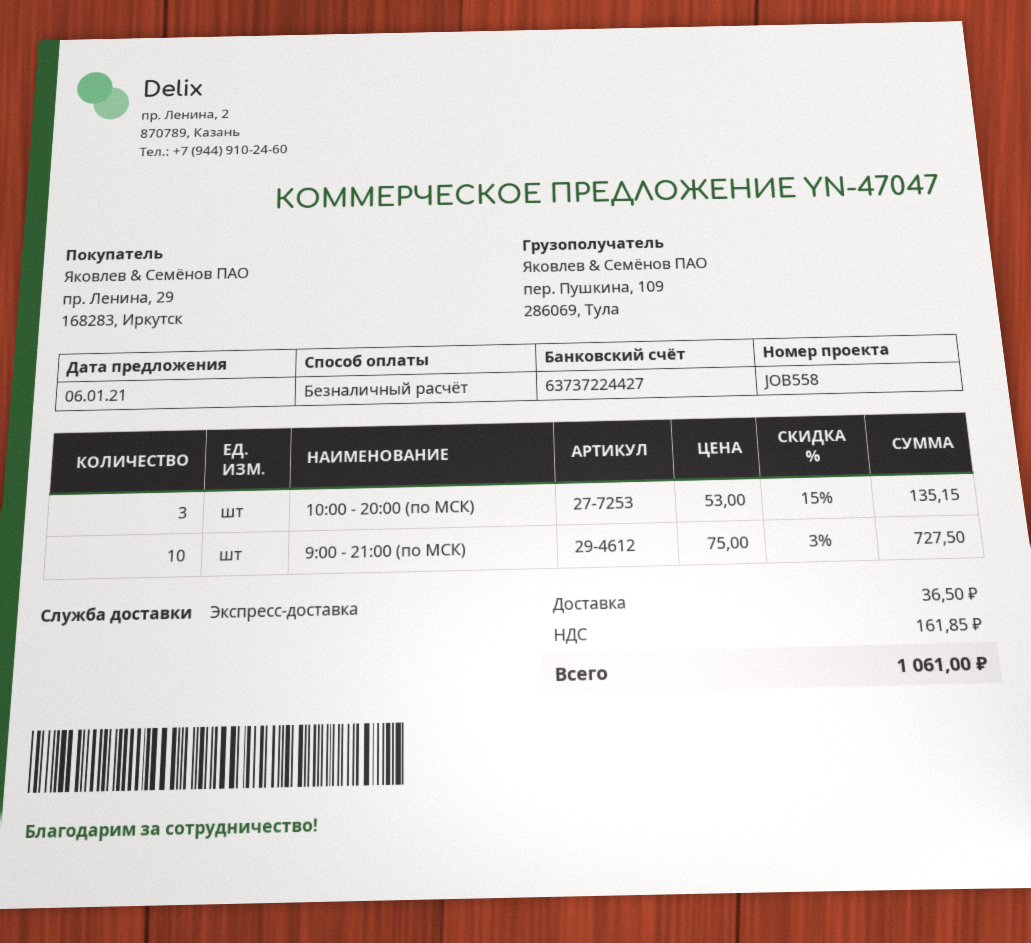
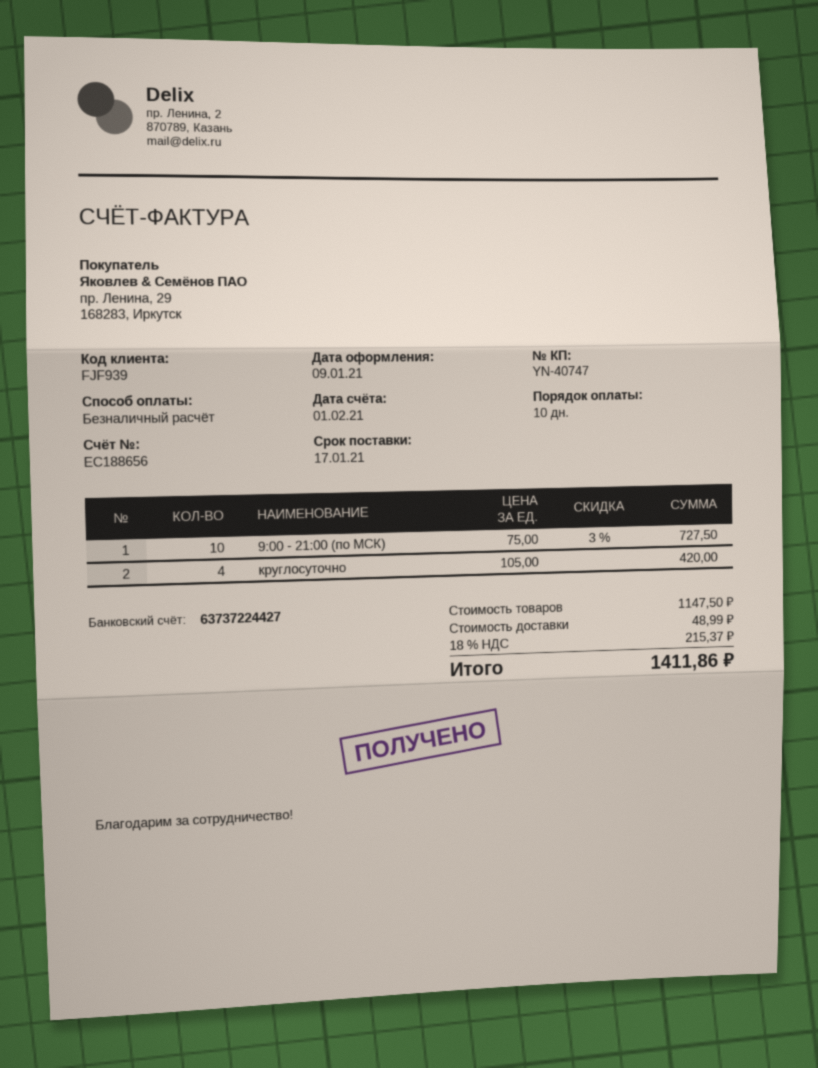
quote number: YN-47047 -> YN-40747
10:00 - 20:00 (по МСК): 3 x 53.00 - 15% = 135.15 -> none
круглосуточно: none -> 4 x 105.00 = 420.00
shipping: 36.50 -> 48.99
tax: 161.85 -> 215.37
total: 1061.00 -> 1411.86

